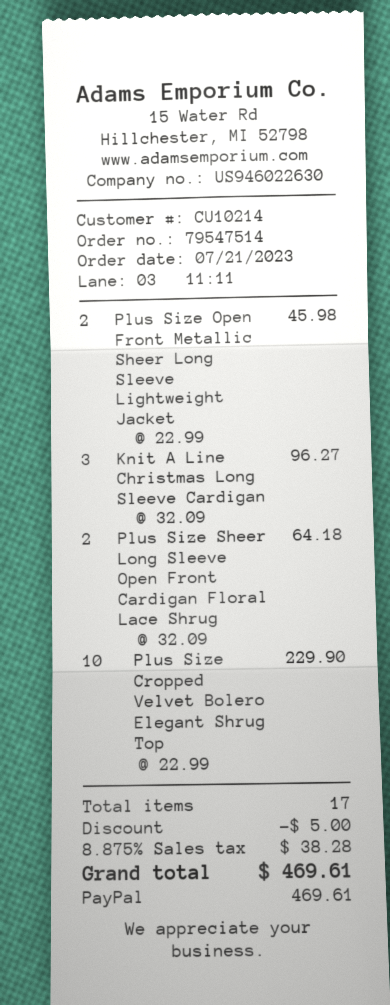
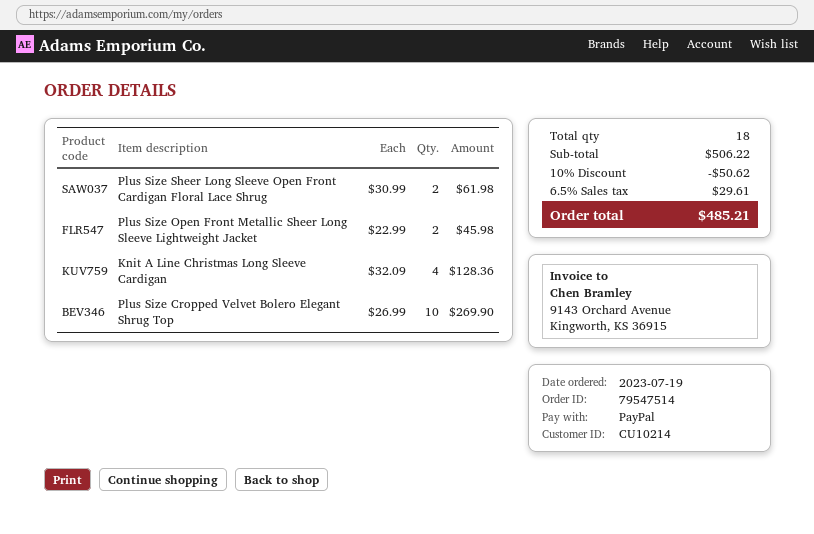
order date: 2023-07-21 -> 2023-07-19
Knit A Line Christmas Long Sleeve Cardigan: 3 x 32.09 = 96.27 -> 4 x 32.09 = 128.36
Plus Size Sheer Long Sleeve Open Front Cardigan Floral Lace Shrug: 2 x 32.09 = 64.18 -> 2 x 30.99 = 61.98
Plus Size Cropped Velvet Bolero Elegant Shrug Top: 10 x 22.99 = 229.90 -> 10 x 26.99 = 269.90
total quantity: 17 -> 18
discount: 5.00 -> 50.62
tax: 8.875% = 38.28 -> 6.5% = 29.61
total: 469.61 -> 485.21

